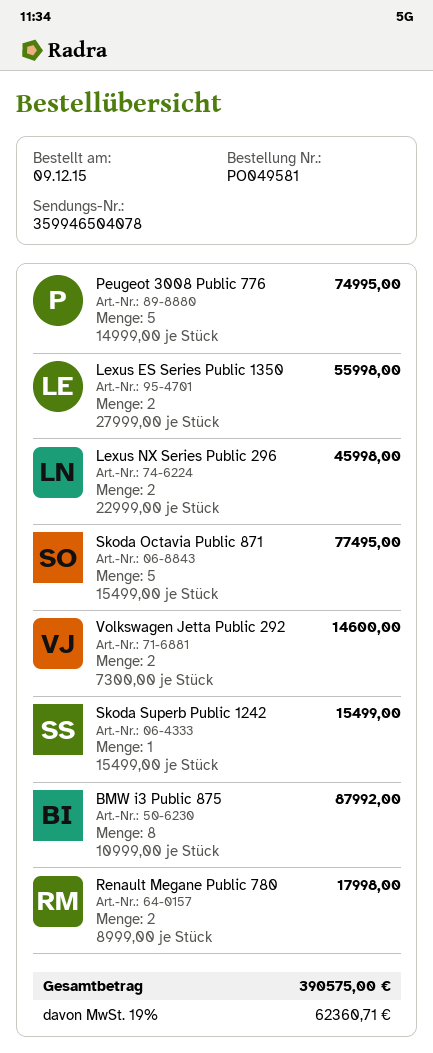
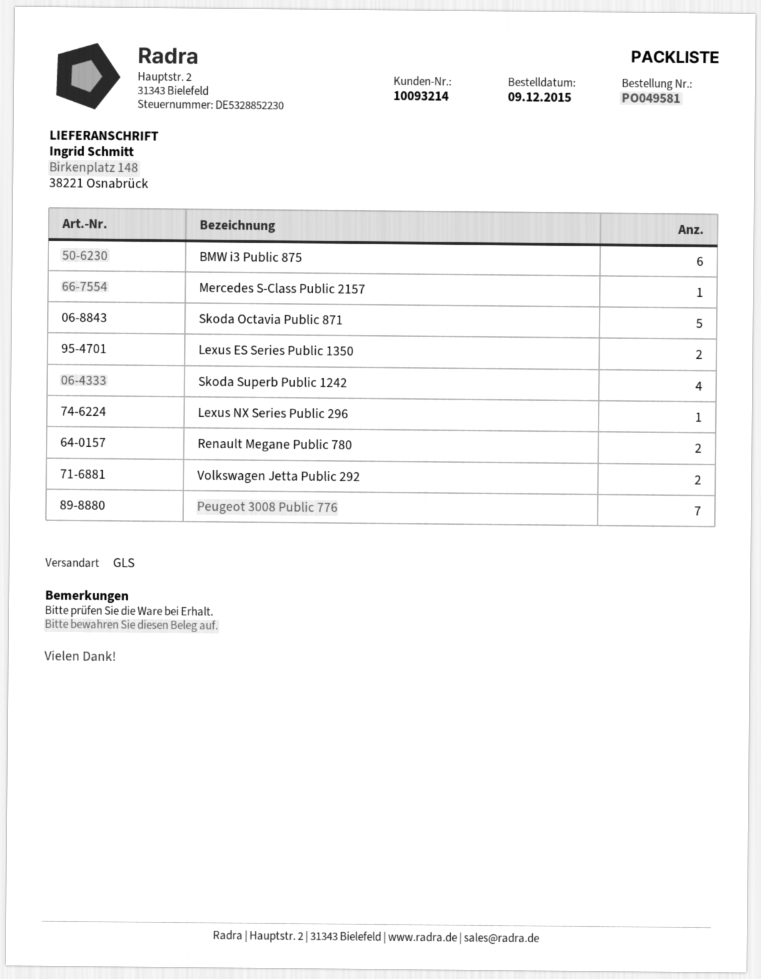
Peugeot 3008 Public 776: 5 -> 7
Lexus NX Series Public 296: 2 -> 1
Skoda Superb Public 1242: 1 -> 4
BMW i3 Public 875: 8 -> 6
Mercedes S-Class Public 2157: none -> 1

